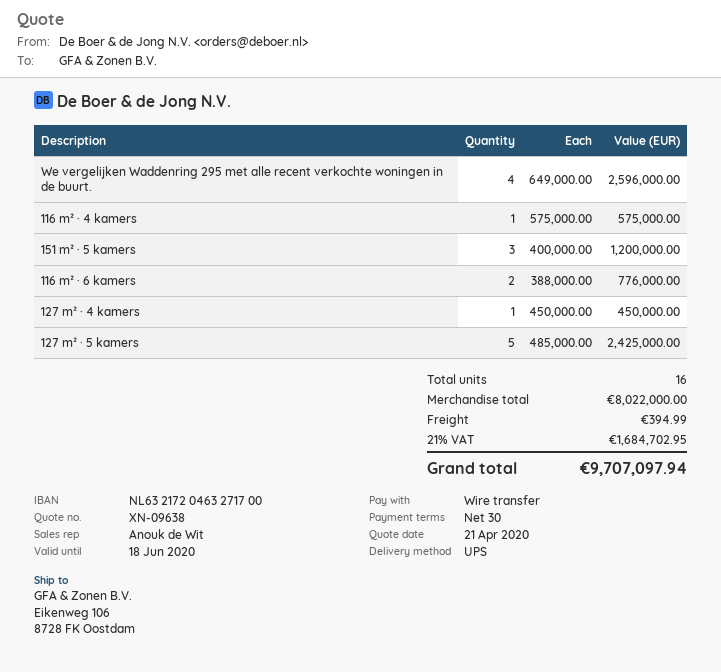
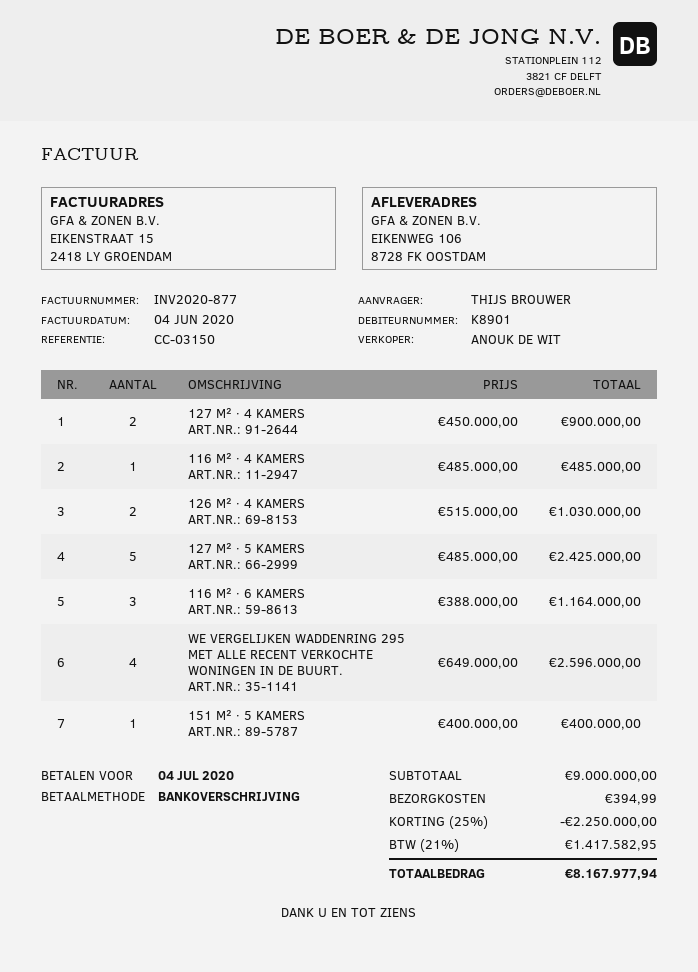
116 m² · 4 kamers: 1 x 575000.00 = 575000.00 -> 1 x 485000.00 = 485000.00
151 m² · 5 kamers: 3 x 400000.00 = 1200000.00 -> 1 x 400000.00 = 400000.00
116 m² · 6 kamers: 2 x 388000.00 = 776000.00 -> 3 x 388000.00 = 1164000.00
127 m² · 4 kamers: 1 x 450000.00 = 450000.00 -> 2 x 450000.00 = 900000.00
126 M² · 4 KAMERS: none -> 2 x 515000.00 = 1030000.00
subtotal: 8022000.00 -> 9000000.00
discount: none -> 25% = 2250000.00
tax: 21% = 1684702.95 -> 21% = 1417582.95
total: 9707097.94 -> 8167977.94

